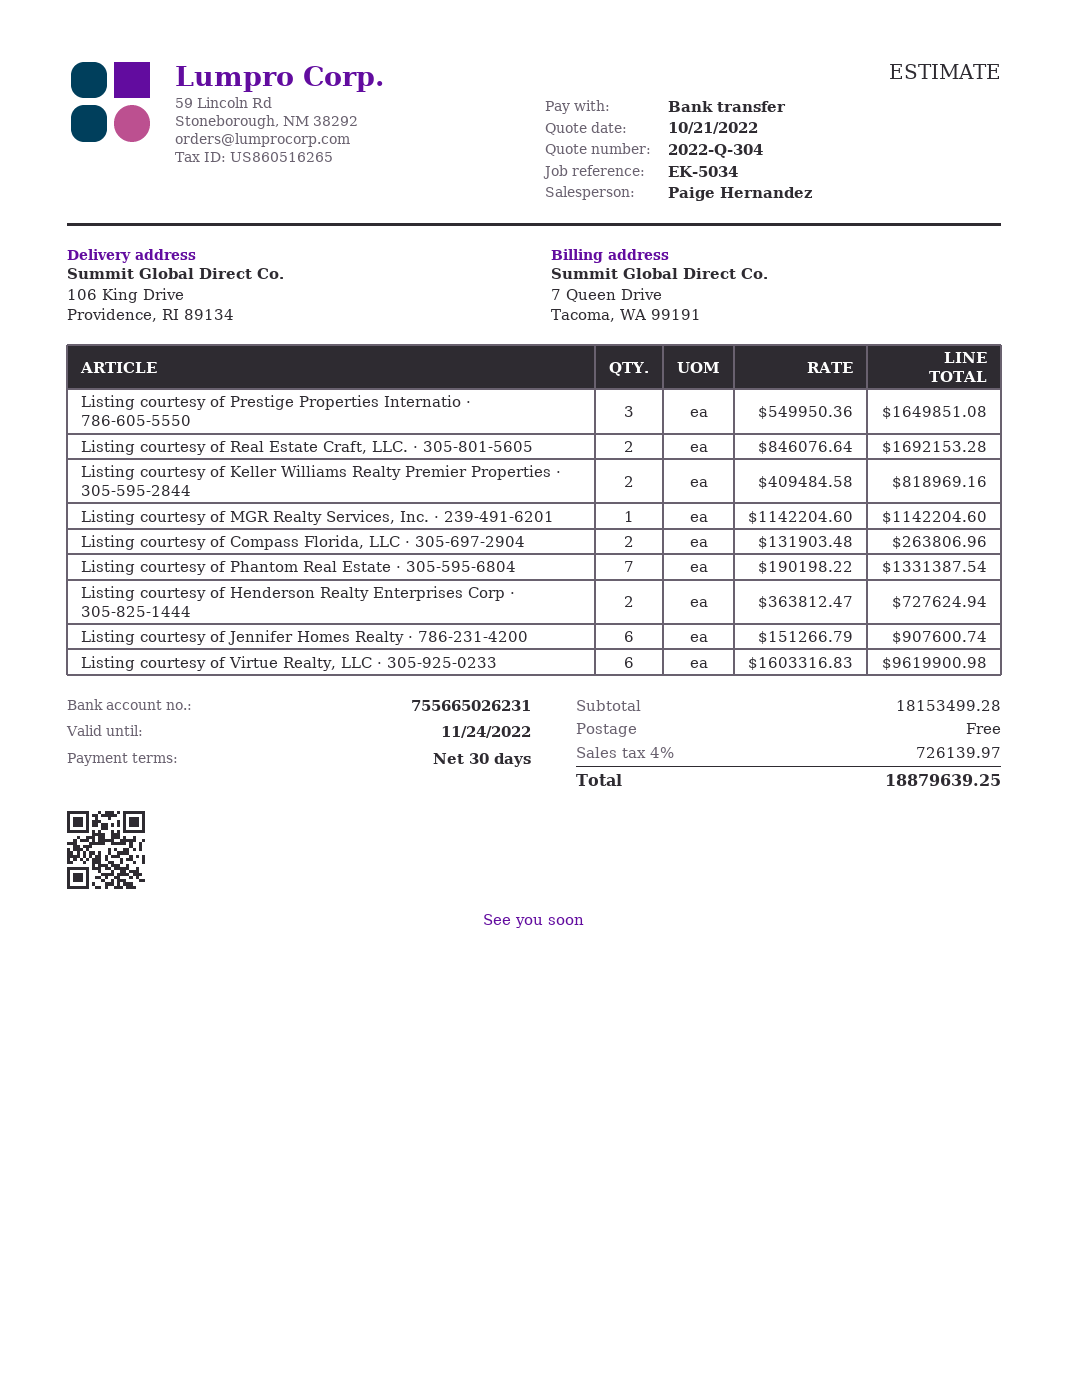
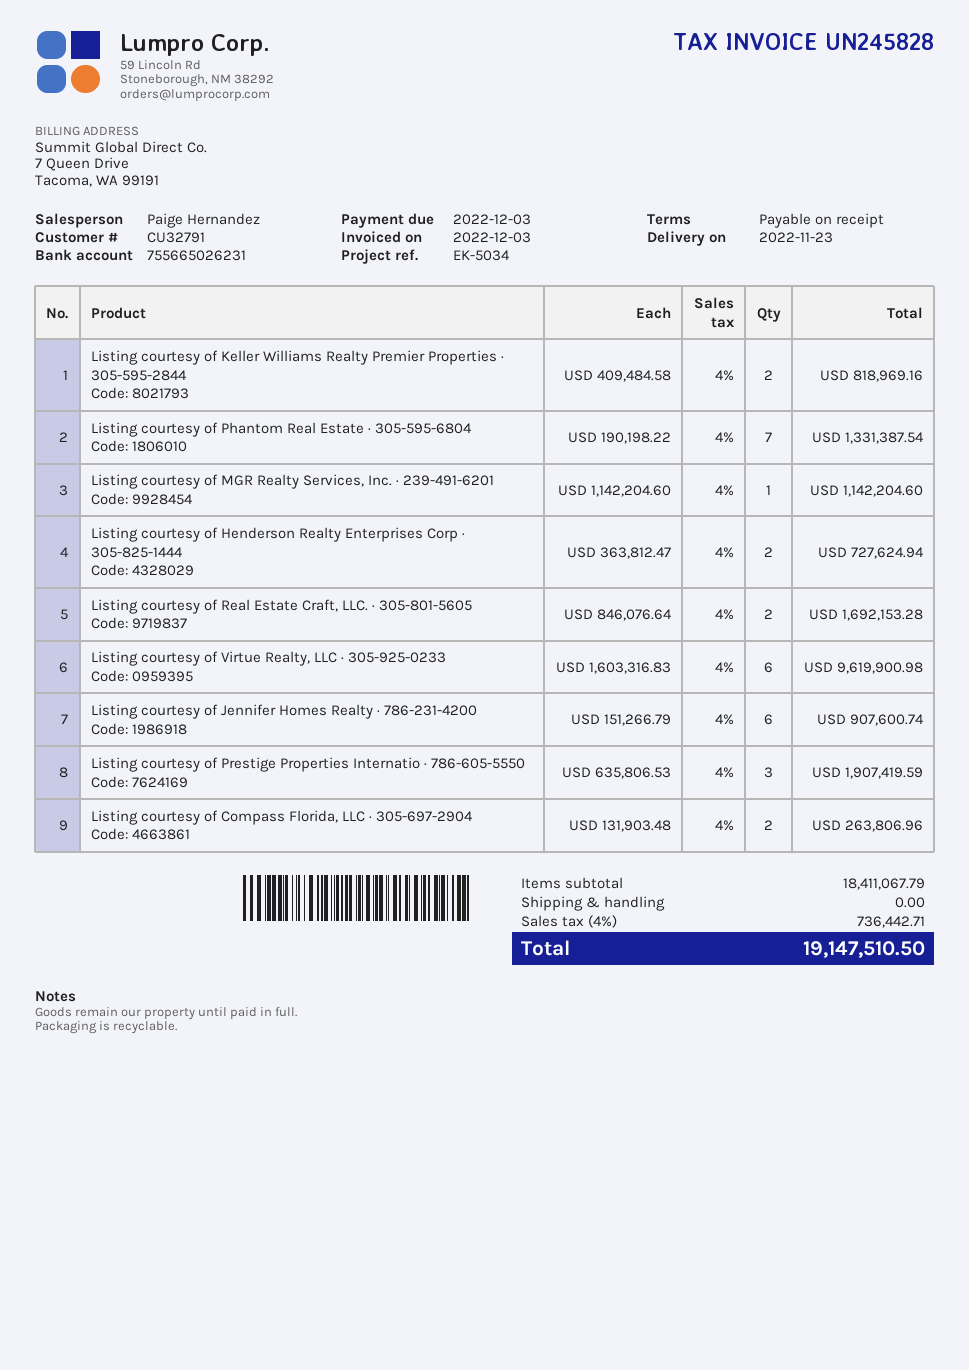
payment terms: 30 days -> on receipt
Listing courtesy of Prestige Properties Internatio · 786-605-5550: 3 x 549950.36 = 1649851.08 -> 3 x 635806.53 = 1907419.59
subtotal: 18153499.28 -> 18411067.79
tax: 4% = 726139.97 -> 4% = 736442.71
total: 18879639.25 -> 19147510.50

